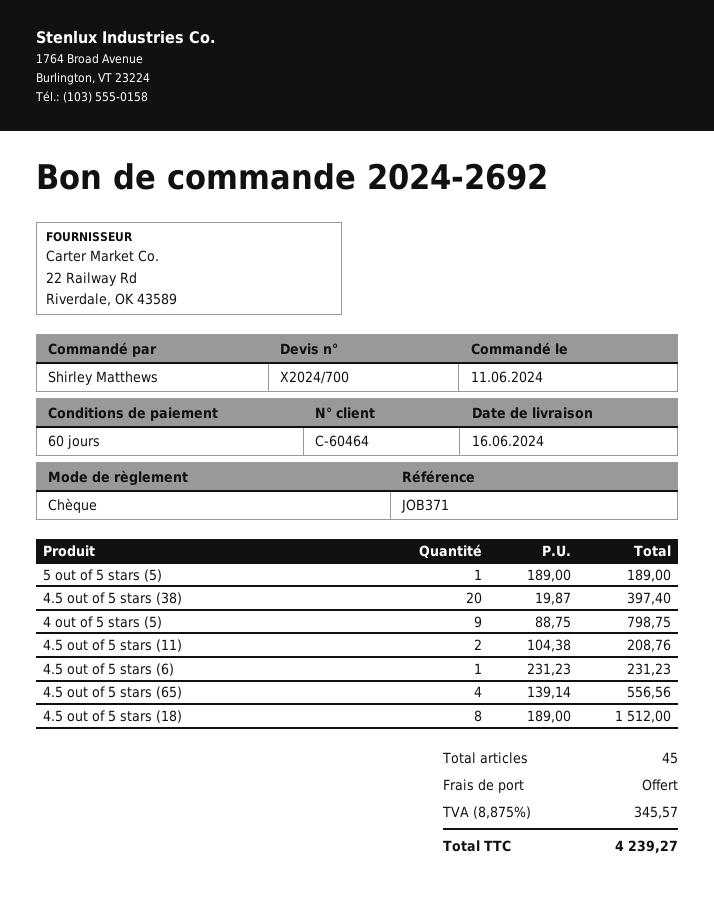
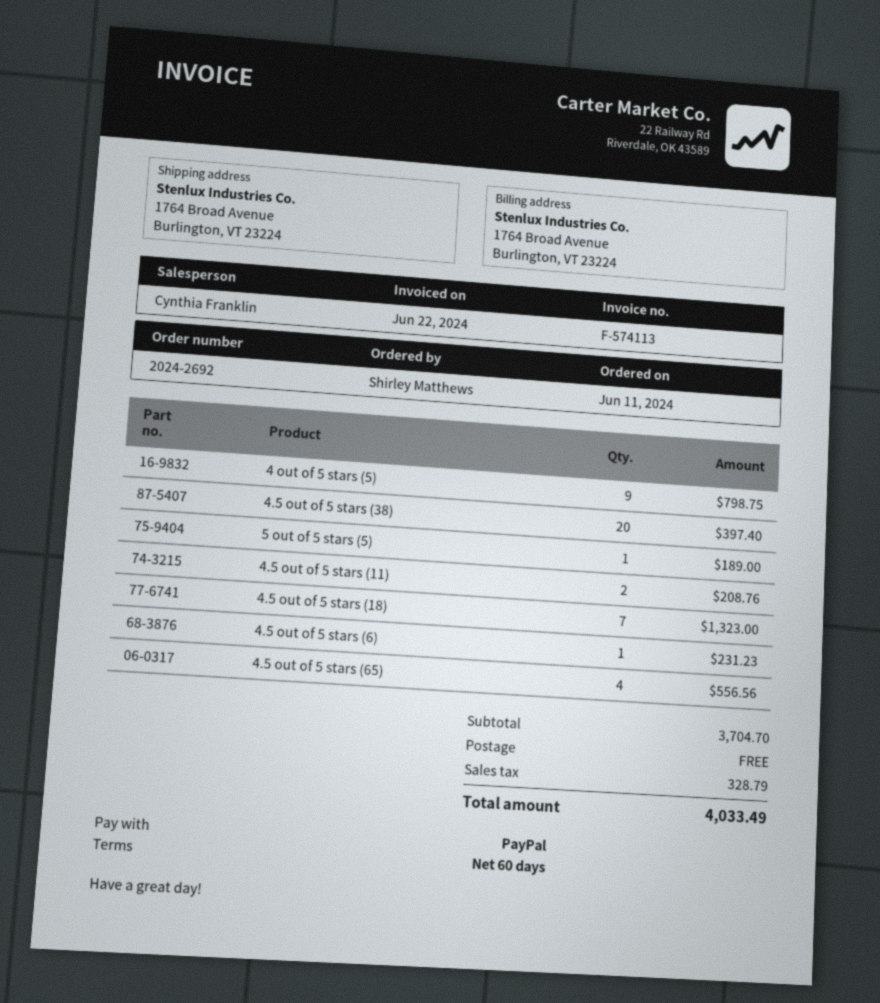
payment method: cheque -> PayPal
4.5 out of 5 stars (18): 8 for 1512.00 -> 7 for 1323.00
tax: 345.57 -> 328.79
total: 4239.27 -> 4033.49

